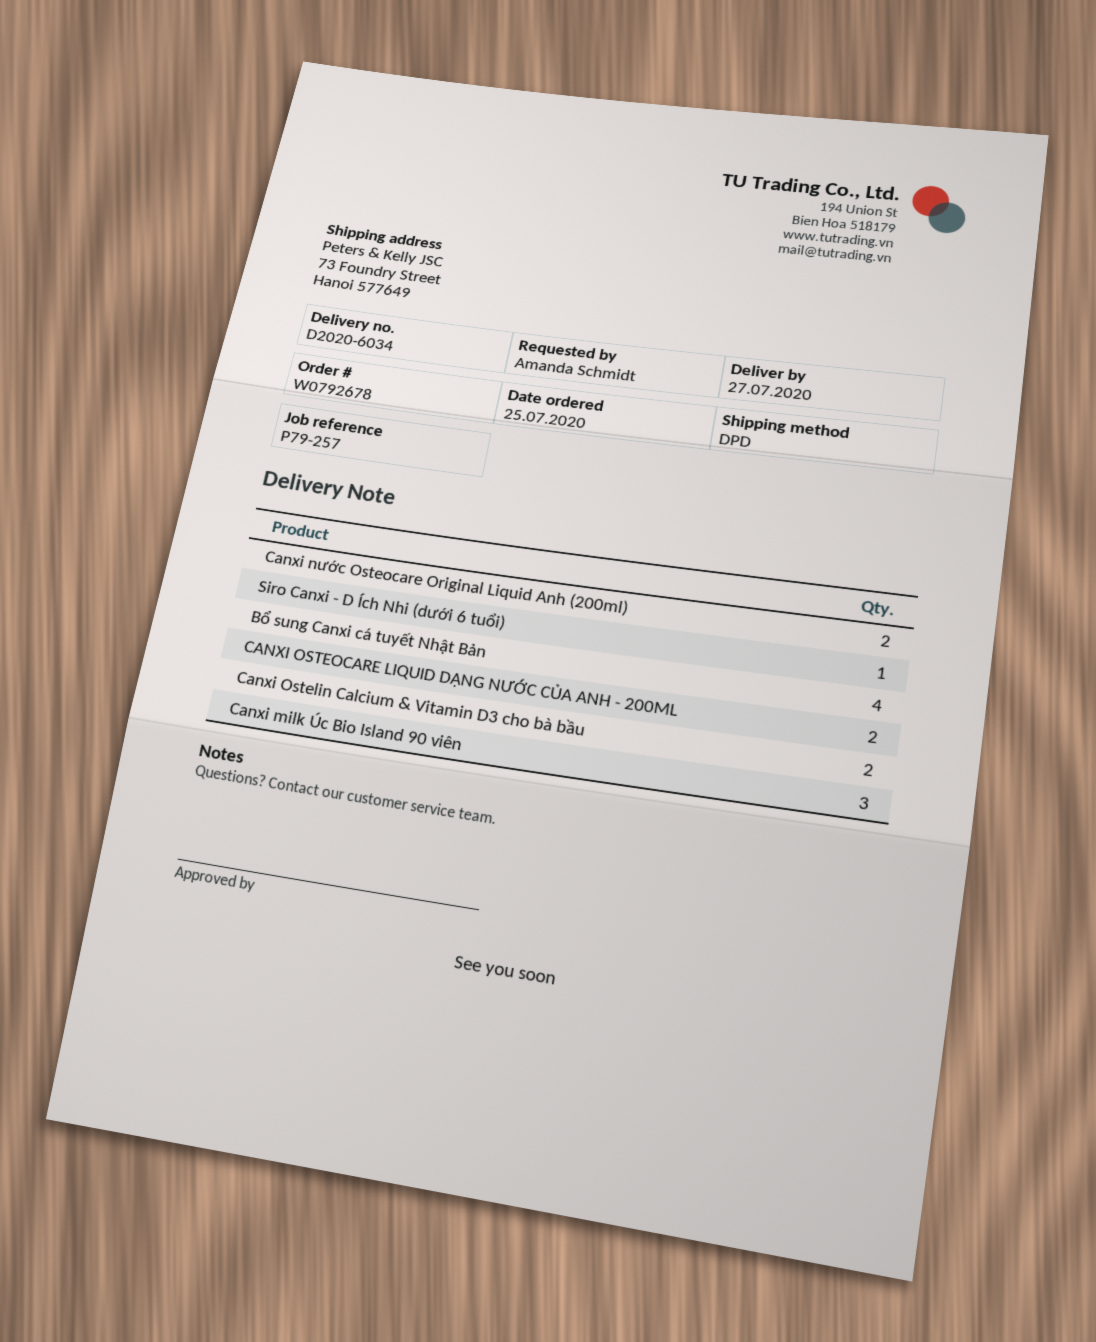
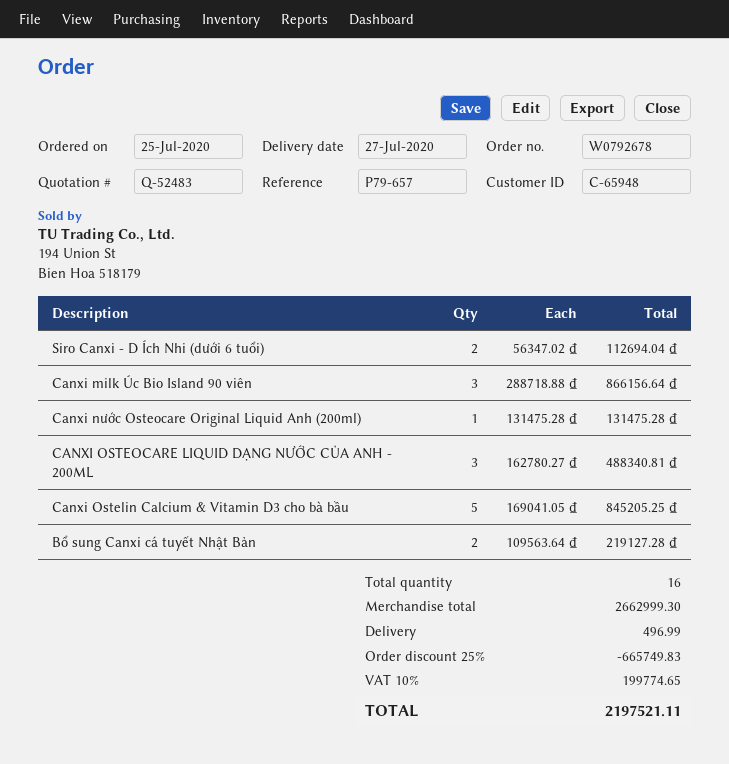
reference: P79-257 -> P79-657
Canxi nước Osteocare Original Liquid Anh (200ml): 2 -> 1
Siro Canxi - D Ích Nhi (dưới 6 tuổi): 1 -> 2
Bổ sung Canxi cá tuyết Nhật Bản: 4 -> 2
CANXI OSTEOCARE LIQUID DẠNG NƯỚC CỦA ANH - 200ML: 2 -> 3
Canxi Ostelin Calcium & Vitamin D3 cho bà bầu: 2 -> 5

